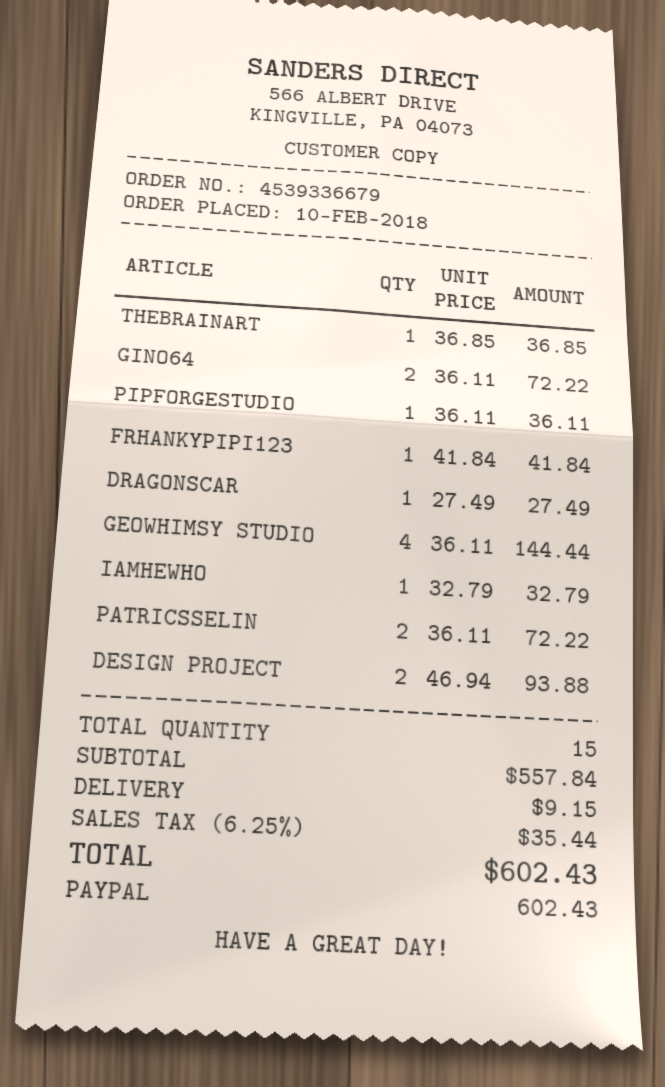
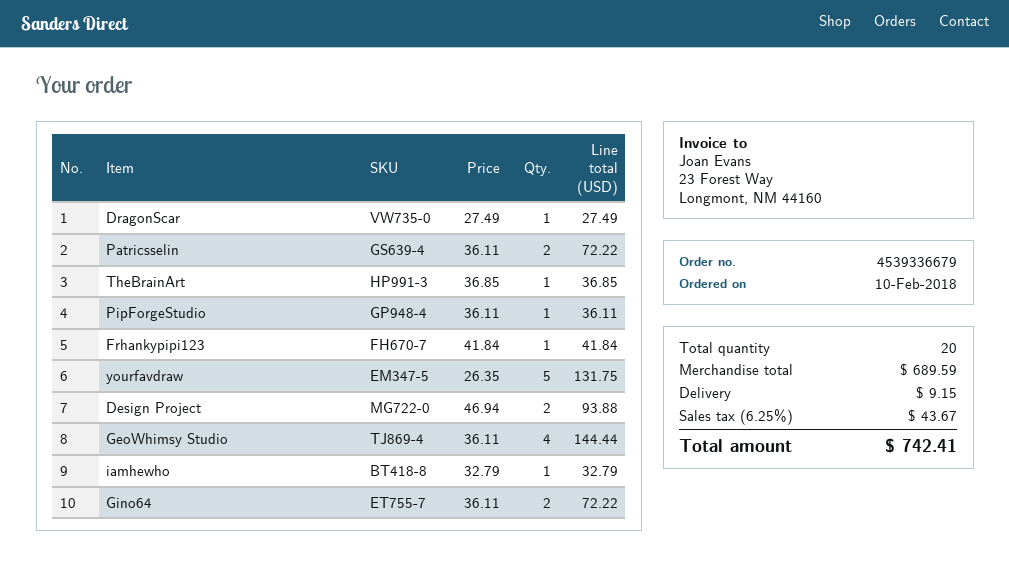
yourfavdraw: none -> 5 x 26.35 = 131.75
total quantity: 15 -> 20
subtotal: 557.84 -> 689.59
tax: 6.25% = 35.44 -> 6.25% = 43.67
total: 602.43 -> 742.41

